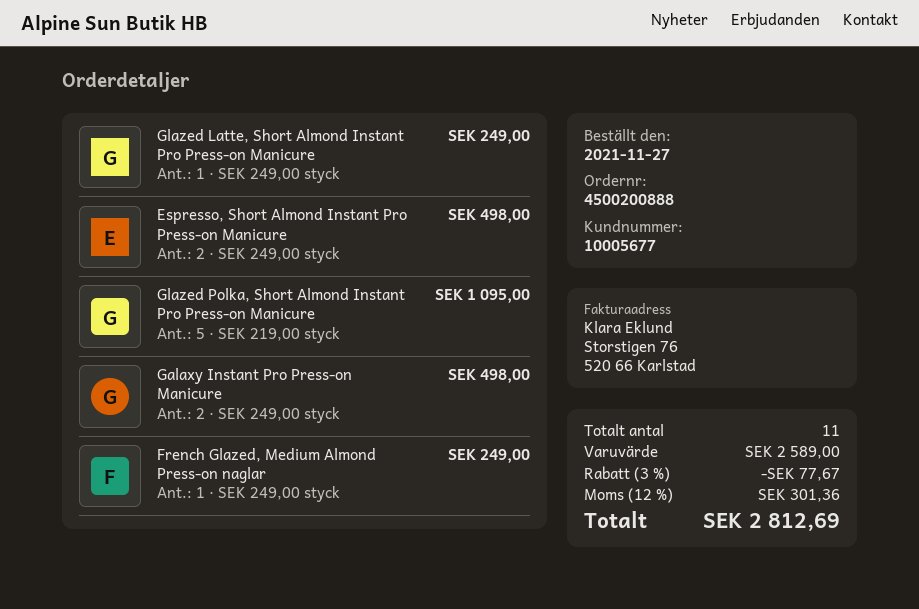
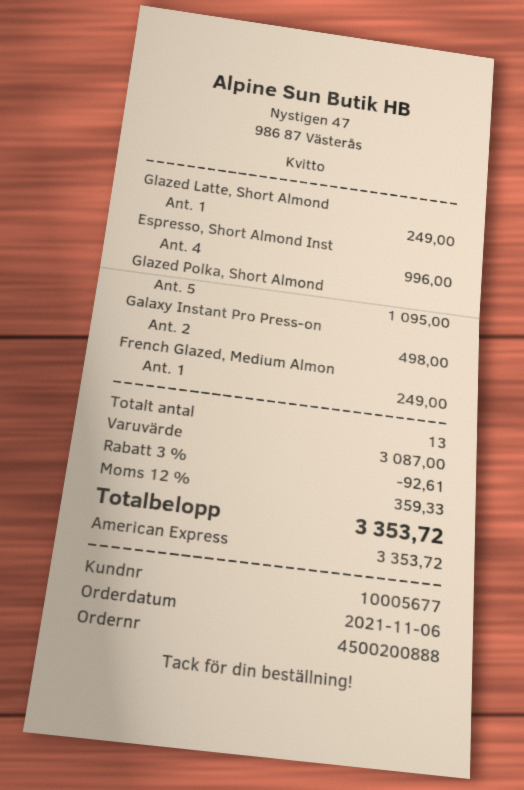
order date: 2021-11-27 -> 2021-11-06
Espresso, Short Almond Instant Pro Press-on Manicure: 2 for 498.00 -> 4 for 996.00
total quantity: 11 -> 13
subtotal: 2589.00 -> 3087.00
discount: 3% = 77.67 -> 3% = 92.61
tax: 12% = 301.36 -> 12% = 359.33
total: 2812.69 -> 3353.72

